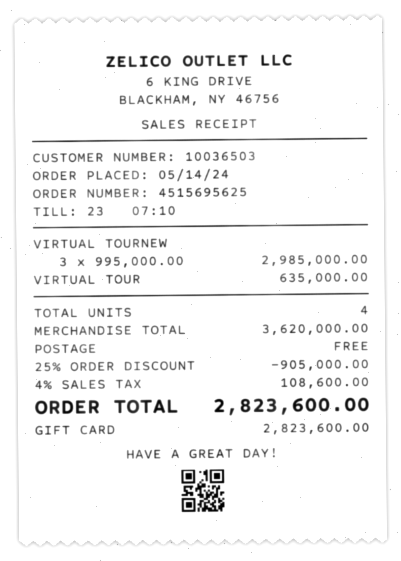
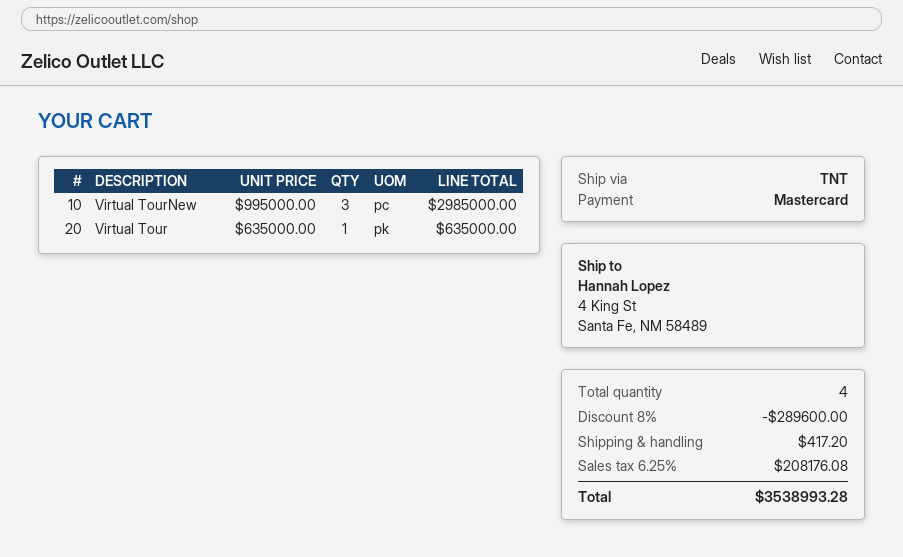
payment method: gift card -> Mastercard
discount: 25% = 905000.00 -> 8% = 289600.00
shipping: 0.00 -> 417.20
tax: 4% = 108600.00 -> 6.25% = 208176.08
total: 2823600.00 -> 3538993.28

